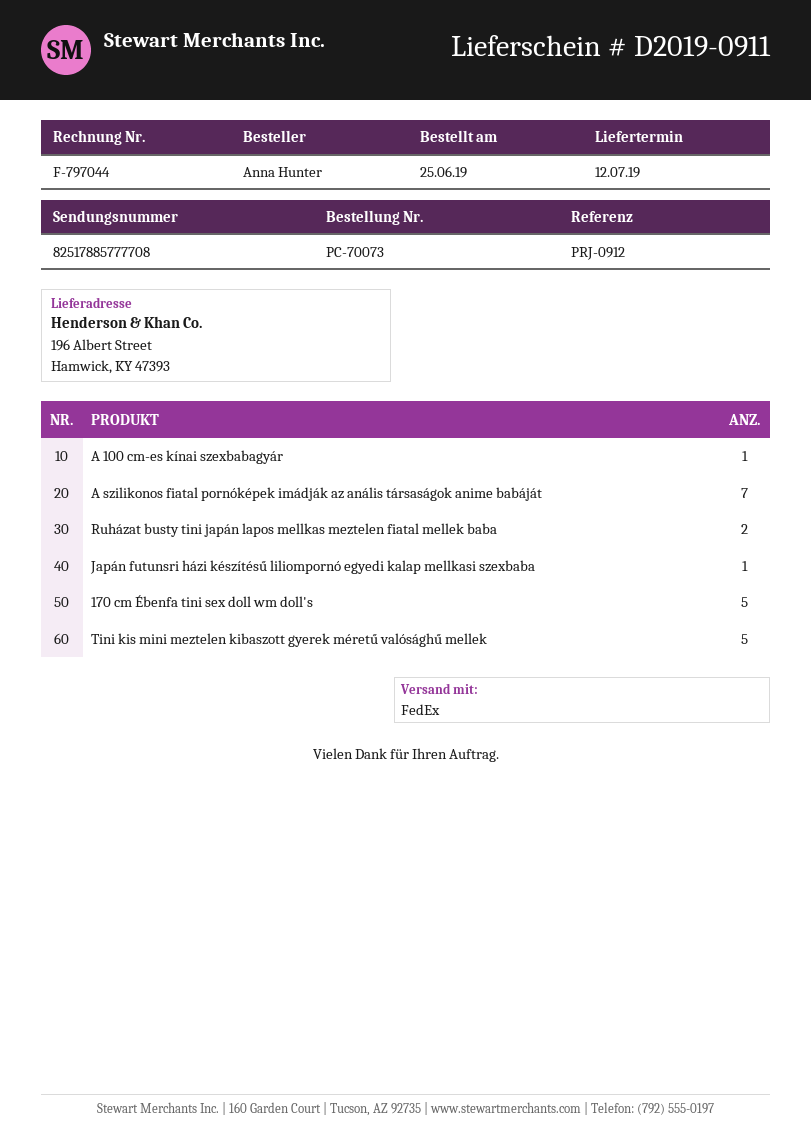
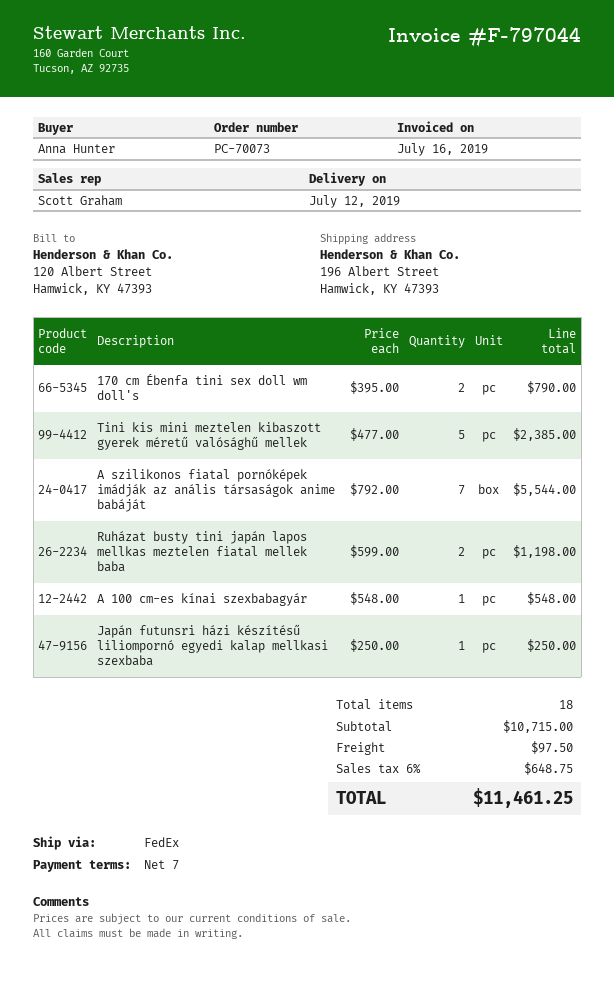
170 cm Ébenfa tini sex doll wm doll's: 5 -> 2

